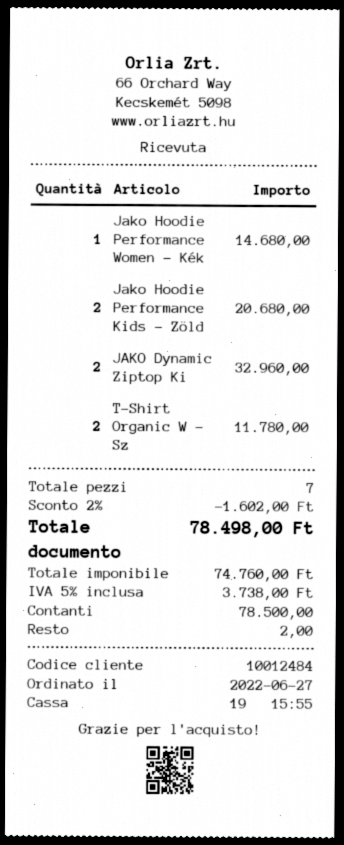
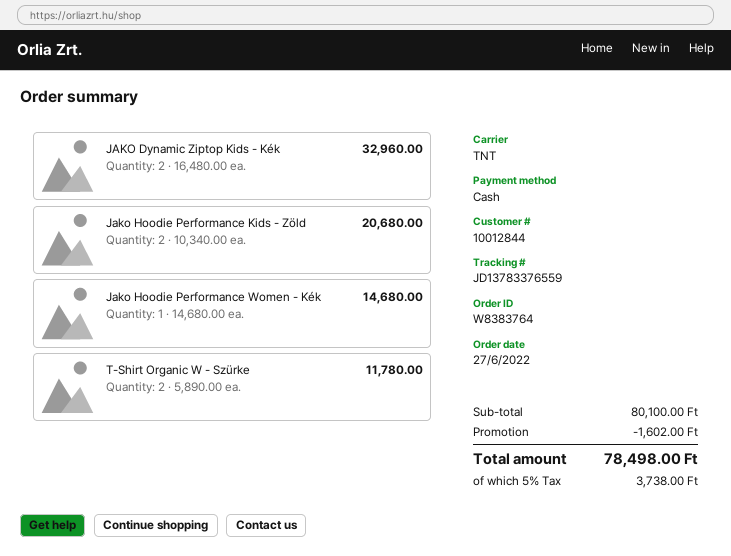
customer number: 10012484 -> 10012844

